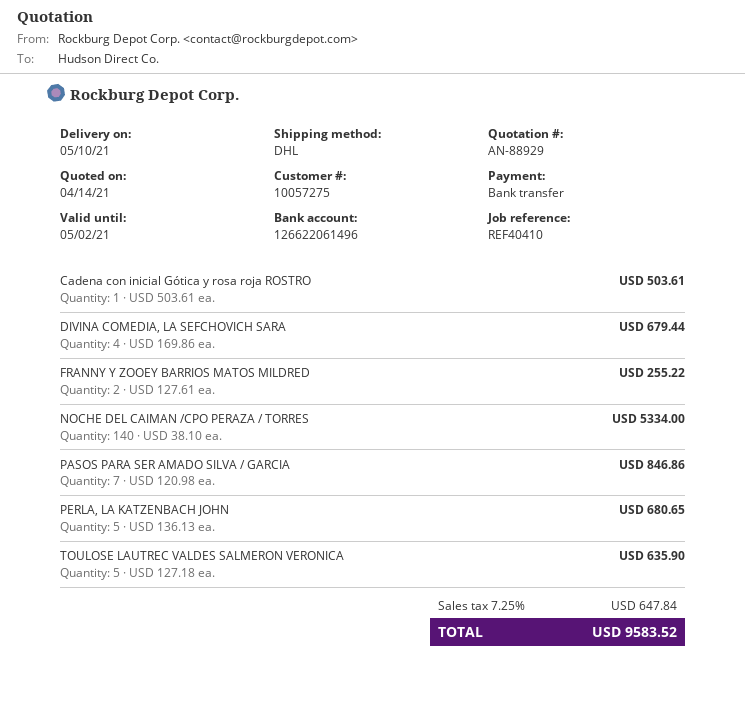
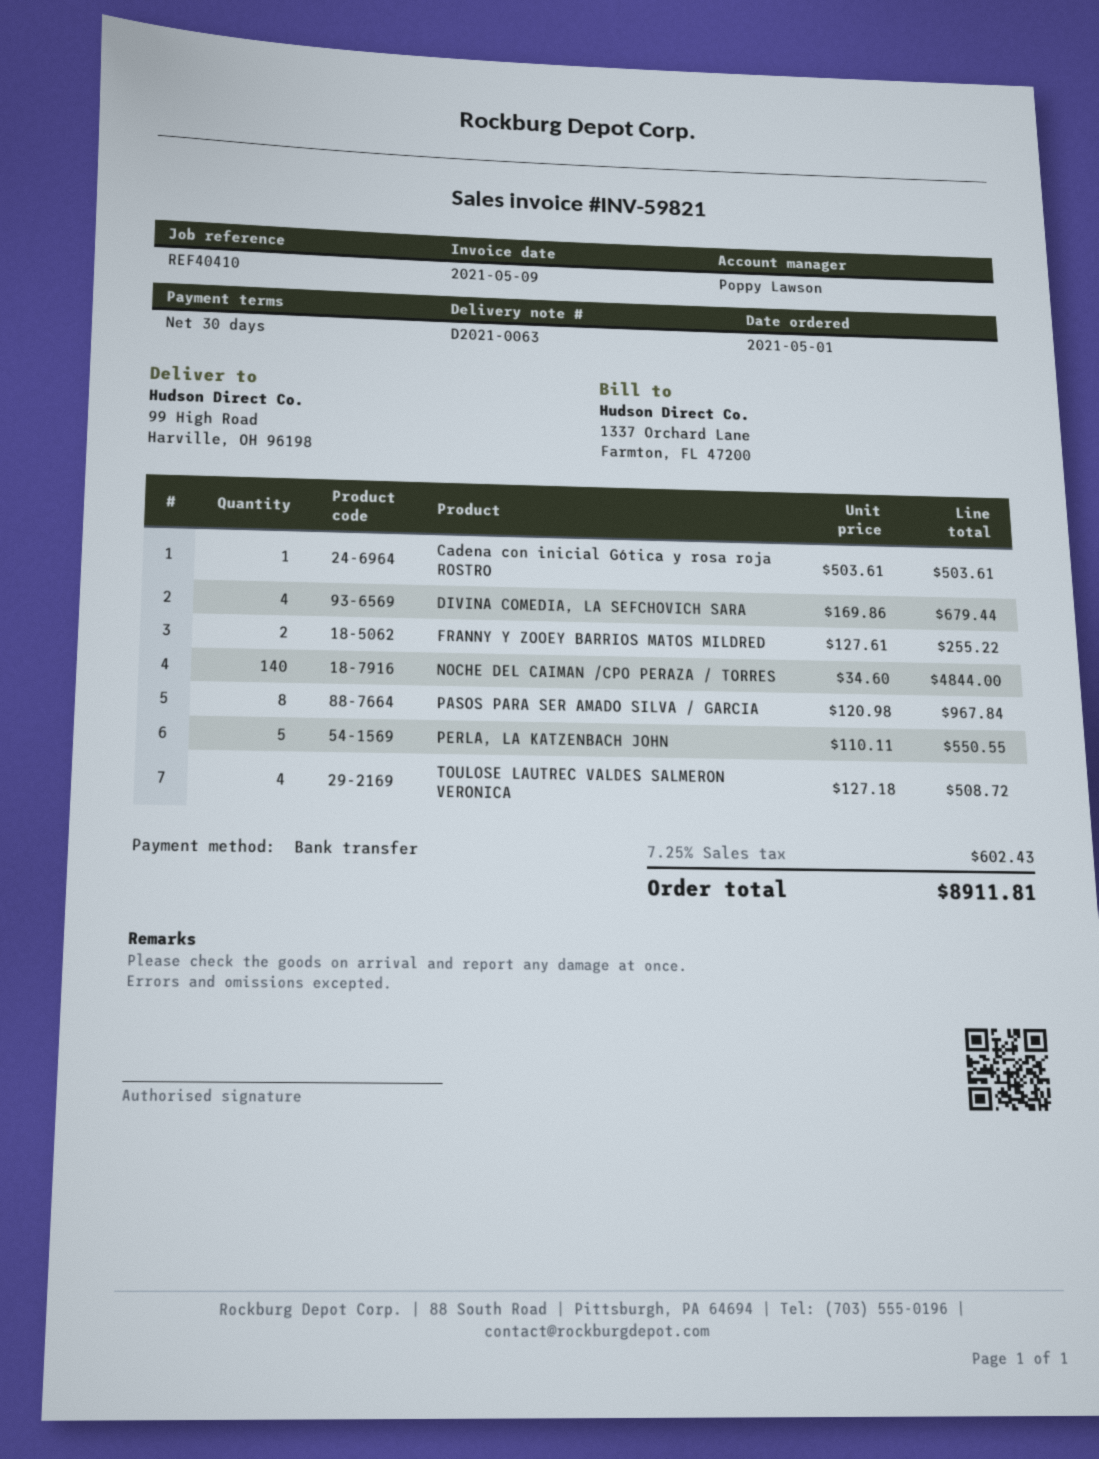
NOCHE DEL CAIMAN /CPO PERAZA / TORRES: 140 x 38.10 = 5334.00 -> 140 x 34.60 = 4844.00
PASOS PARA SER AMADO SILVA / GARCIA: 7 x 120.98 = 846.86 -> 8 x 120.98 = 967.84
PERLA, LA KATZENBACH JOHN: 5 x 136.13 = 680.65 -> 5 x 110.11 = 550.55
TOULOSE LAUTREC VALDES SALMERON VERONICA: 5 x 127.18 = 635.90 -> 4 x 127.18 = 508.72
tax: 7.25% = 647.84 -> 7.25% = 602.43
total: 9583.52 -> 8911.81

